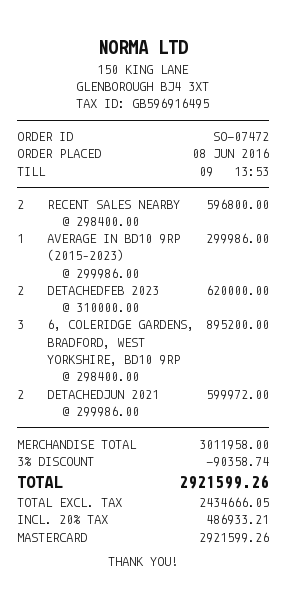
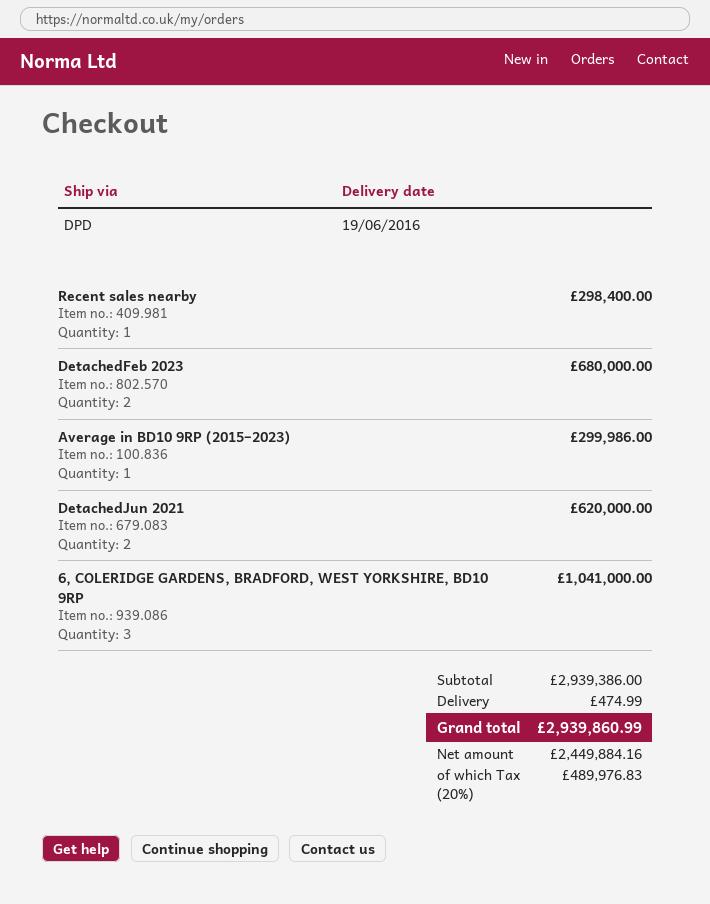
RECENT SALES NEARBY: 2 for 596800.00 -> 1 for 298400.00
DETACHEDFEB 2023: 2 for 620000.00 -> 2 for 680000.00
6, COLERIDGE GARDENS, BRADFORD, WEST YORKSHIRE, BD10 9RP: 3 for 895200.00 -> 3 for 1041000.00
DETACHEDJUN 2021: 2 for 599972.00 -> 2 for 620000.00
subtotal: 3011958.00 -> 2939386.00
discount: 3% = 90358.74 -> none
shipping: none -> 474.99
net: 2434666.05 -> 2449884.16
tax: 20% = 486933.21 -> 20% = 489976.83
total: 2921599.26 -> 2939860.99

